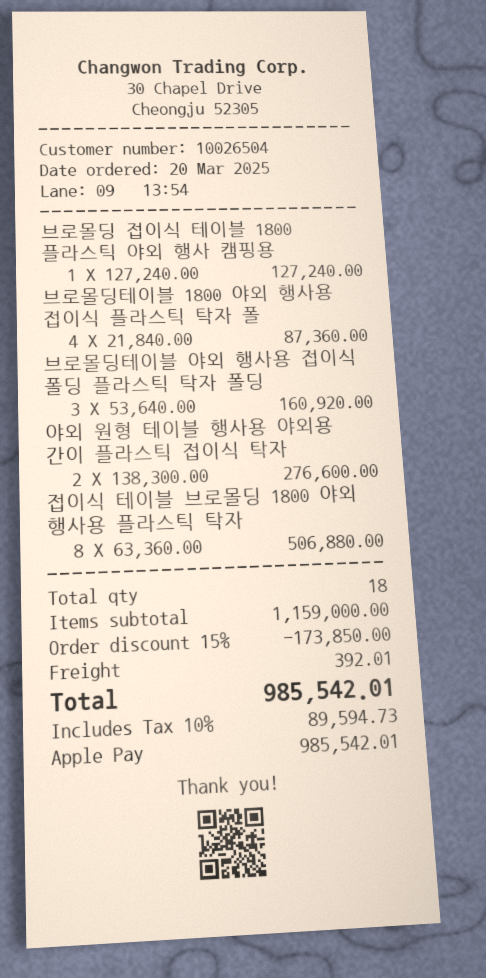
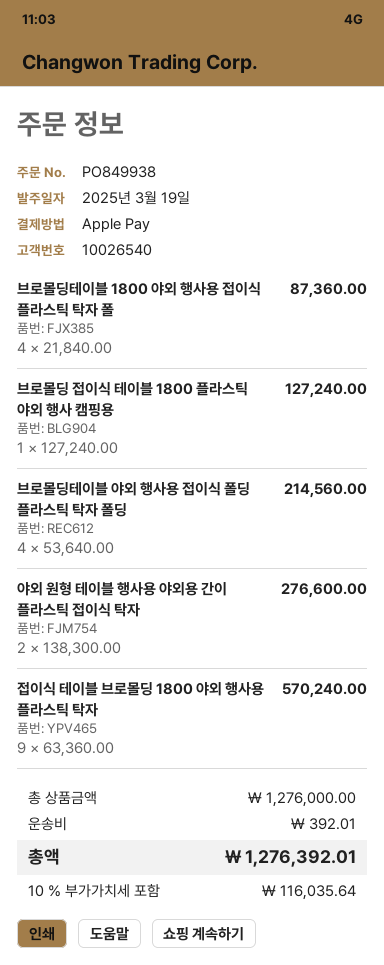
order date: 2025-03-20 -> 2025-03-19
customer number: 10026504 -> 10026540
브로몰딩테이블 야외 행사용 접이식 폴딩 플라스틱 탁자 폴딩: 3 x 53640.00 = 160920.00 -> 4 x 53640.00 = 214560.00
접이식 테이블 브로몰딩 1800 야외 행사용 플라스틱 탁자: 8 x 63360.00 = 506880.00 -> 9 x 63360.00 = 570240.00
subtotal: 1159000.00 -> 1276000.00
discount: 15% = 173850.00 -> none
tax: 10% = 89594.73 -> 10% = 116035.64
total: 985542.01 -> 1276392.01

